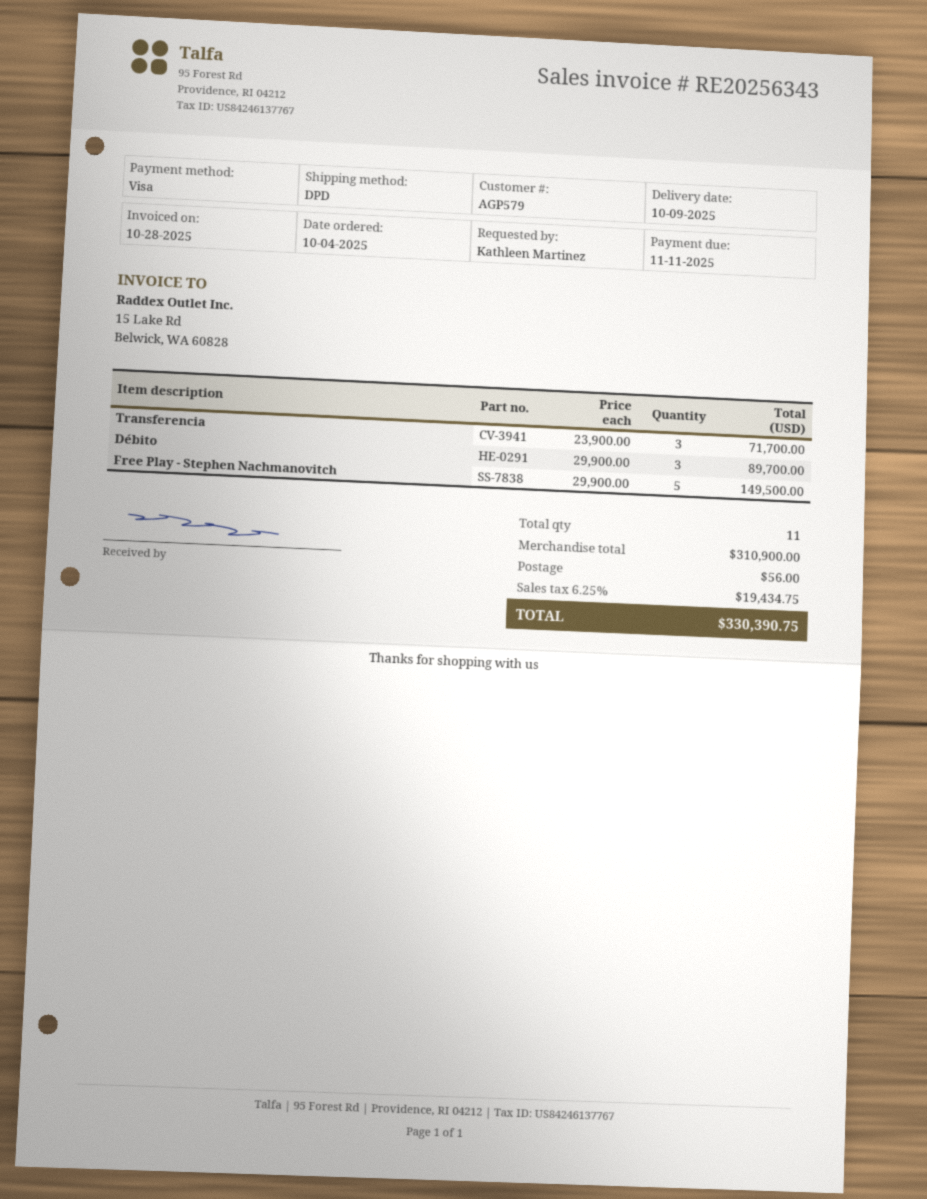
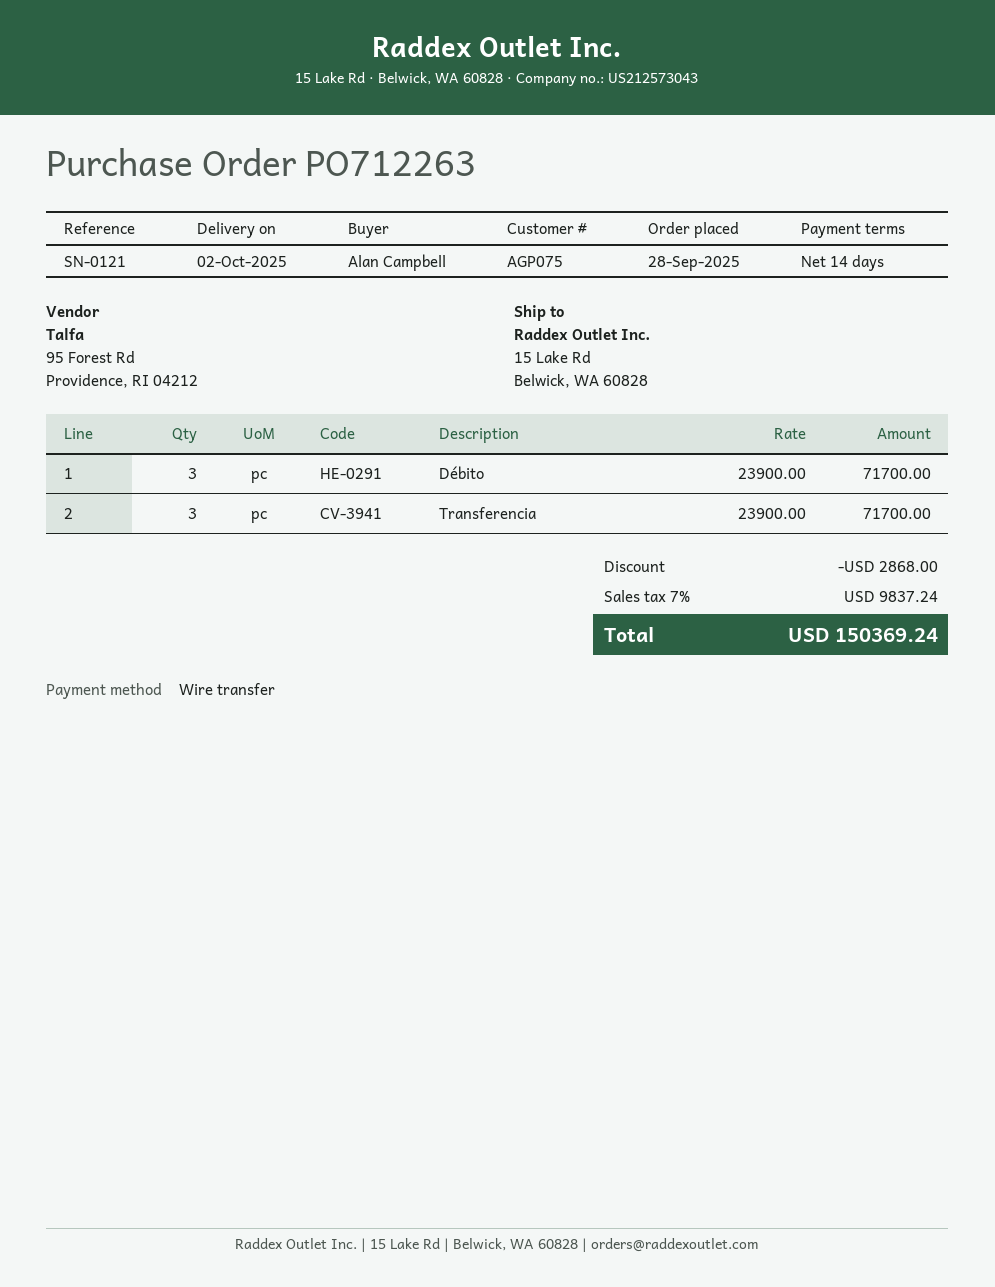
order date: 2025-10-04 -> 2025-09-28
delivery date: 2025-10-09 -> 2025-10-02
customer number: AGP579 -> AGP075
ordered by: Kathleen Martinez -> Alan Campbell
payment method: Visa -> bank transfer
Débito: 3 x 29900.00 = 89700.00 -> 3 x 23900.00 = 71700.00
Free Play - Stephen Nachmanovitch: 5 x 29900.00 = 149500.00 -> none
discount: none -> 2868.00
shipping: 56.00 -> none
tax: 6.25% = 19434.75 -> 7% = 9837.24
total: 330390.75 -> 150369.24

